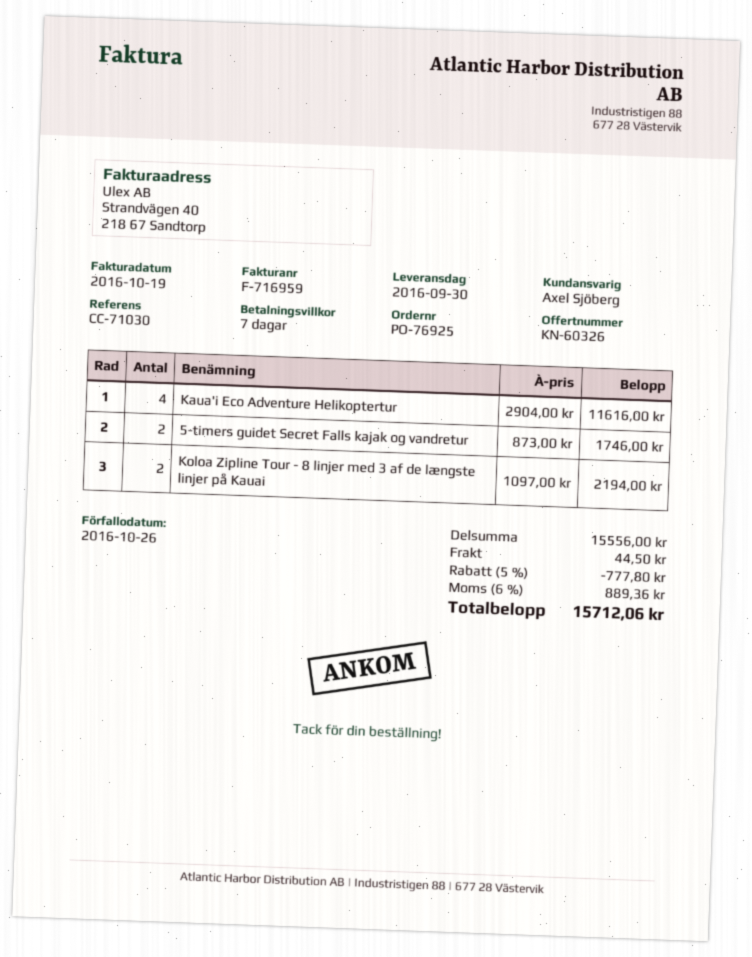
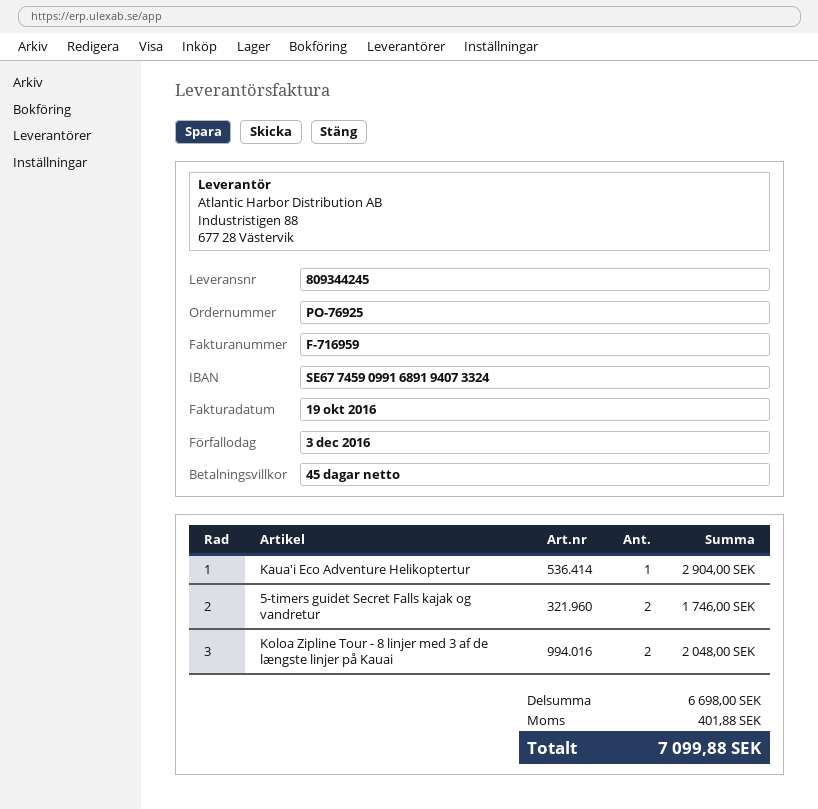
payment terms: 7 days -> 45 days
due date: 2016-10-26 -> 2016-12-03
Kaua'i Eco Adventure Helikoptertur: 4 for 11616.00 -> 1 for 2904.00
Koloa Zipline Tour - 8 linjer med 3 af de længste linjer på Kauai: 2 for 2194.00 -> 2 for 2048.00
subtotal: 15556.00 -> 6698.00
discount: 5% = 777.80 -> none
shipping: 44.50 -> none
tax: 889.36 -> 401.88
total: 15712.06 -> 7099.88

